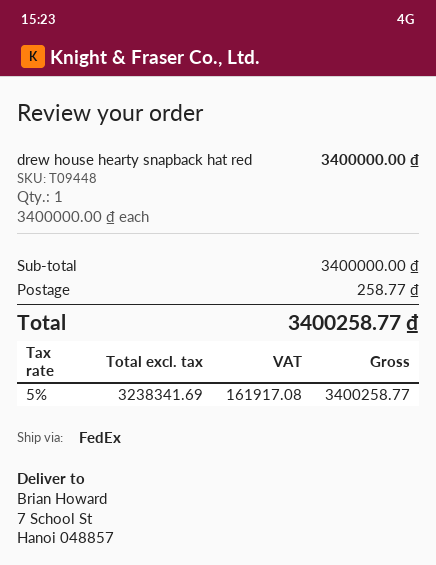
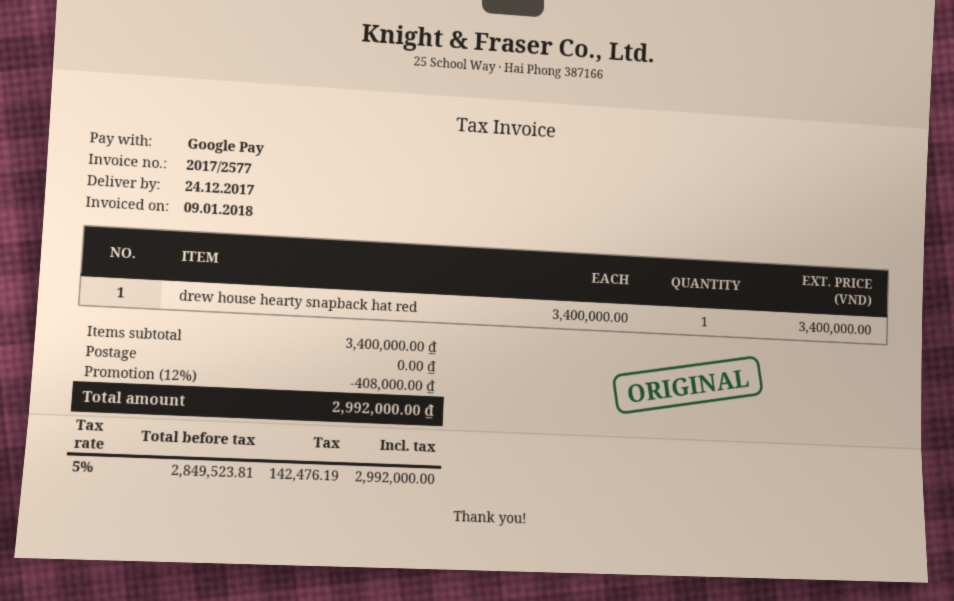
discount: none -> 12% = 408000.00
shipping: 258.77 -> 0.00
net: 3238341.69 -> 2849523.81
tax: 5% = 161917.08 -> 5% = 142476.19
total: 3400258.77 -> 2992000.00

